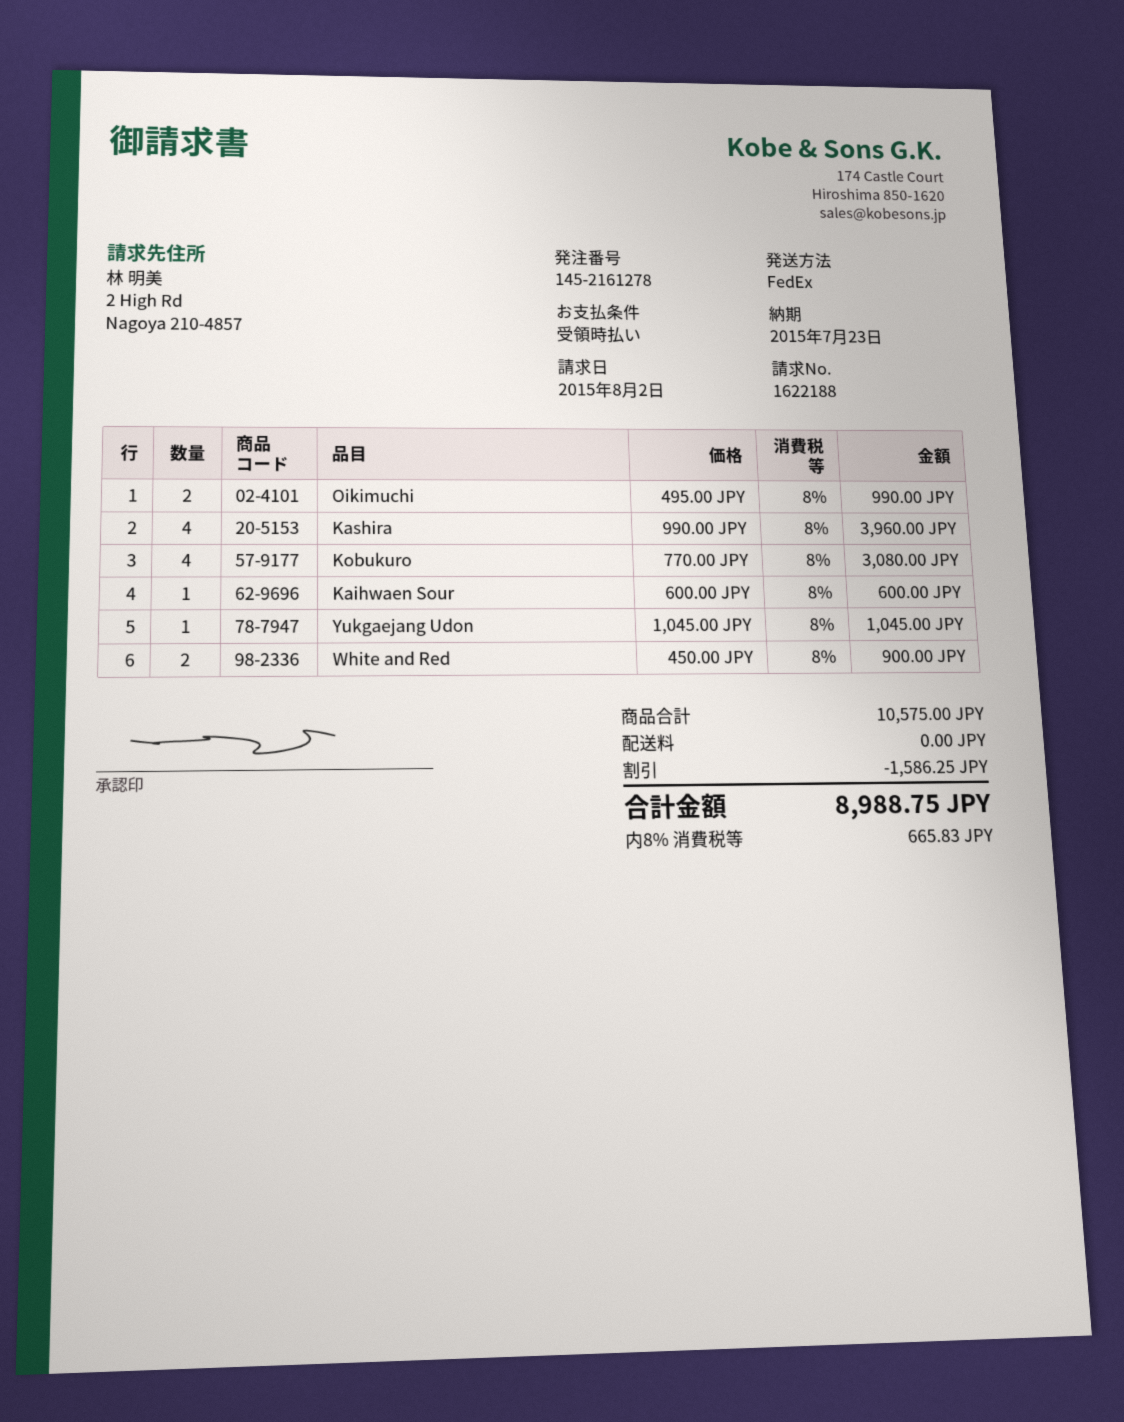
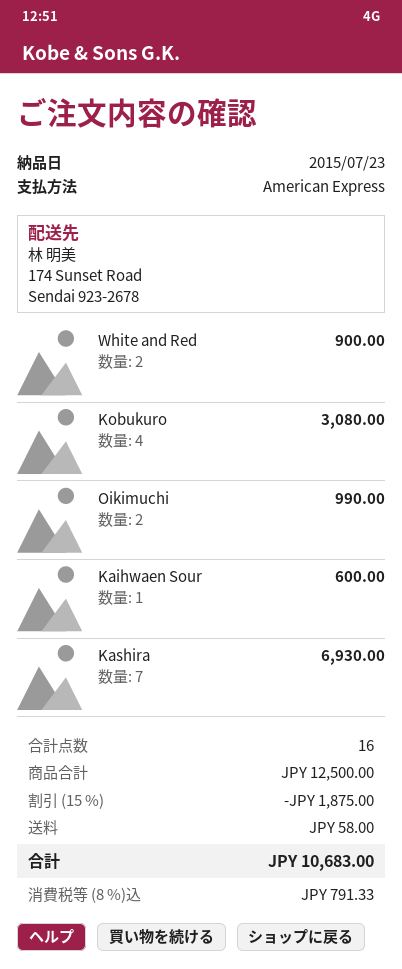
Kashira: 4 for 3960.00 -> 7 for 6930.00
Yukgaejang Udon: 1 for 1045.00 -> none
subtotal: 10575.00 -> 12500.00
discount: 1586.25 -> 1875.00
shipping: 0.00 -> 58.00
tax: 8% = 665.83 -> 8% = 791.33
total: 8988.75 -> 10683.00

